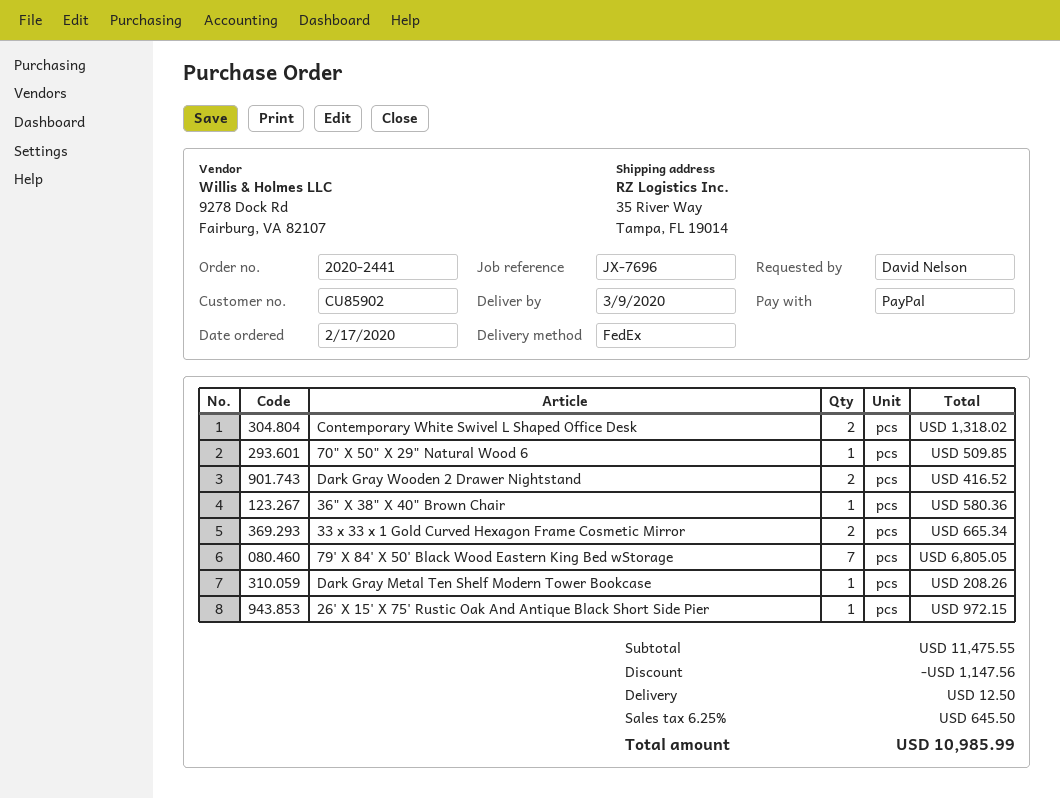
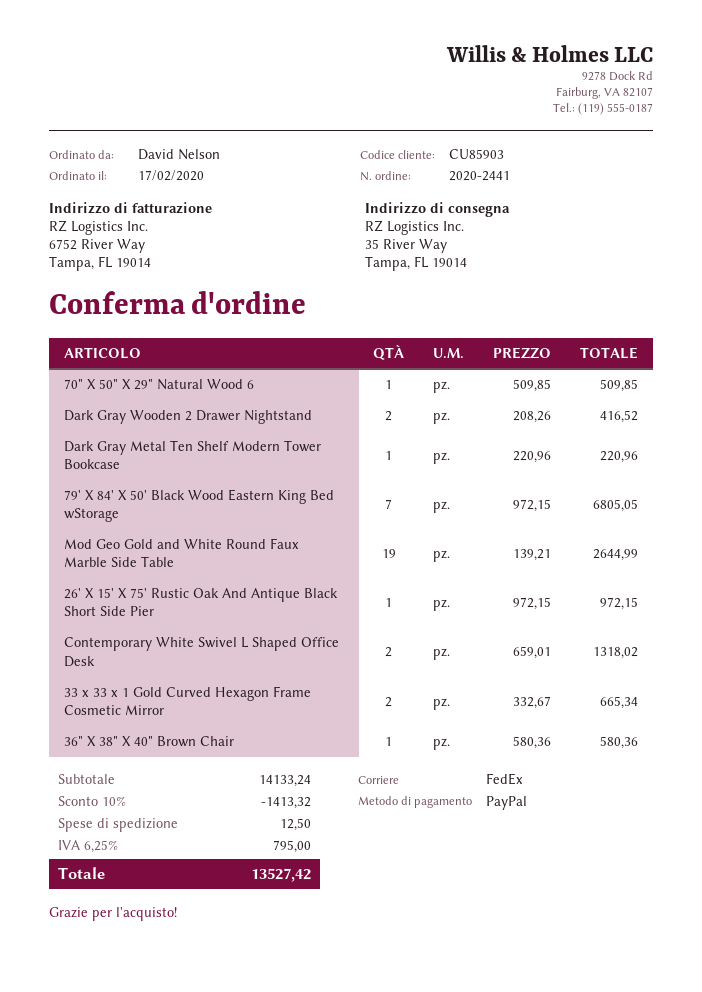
customer number: CU85902 -> CU85903
Dark Gray Metal Ten Shelf Modern Tower Bookcase: 1 for 208.26 -> 1 for 220.96
Mod Geo Gold and White Round Faux Marble Side Table: none -> 19 for 2644.99
subtotal: 11475.55 -> 14133.24
discount: 1147.56 -> 1413.32
tax: 6.25% = 645.50 -> 6.25% = 795.00
total: 10985.99 -> 13527.42

